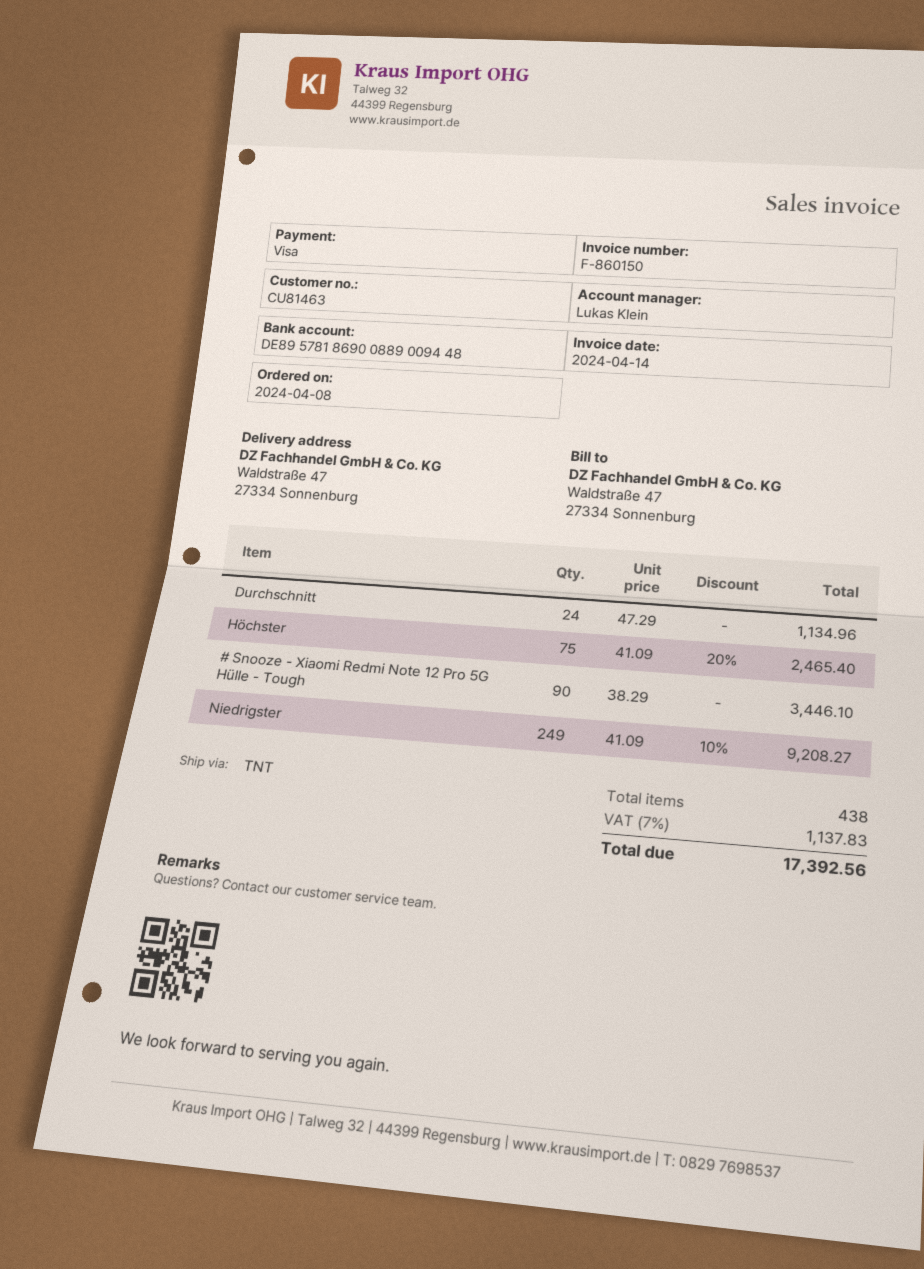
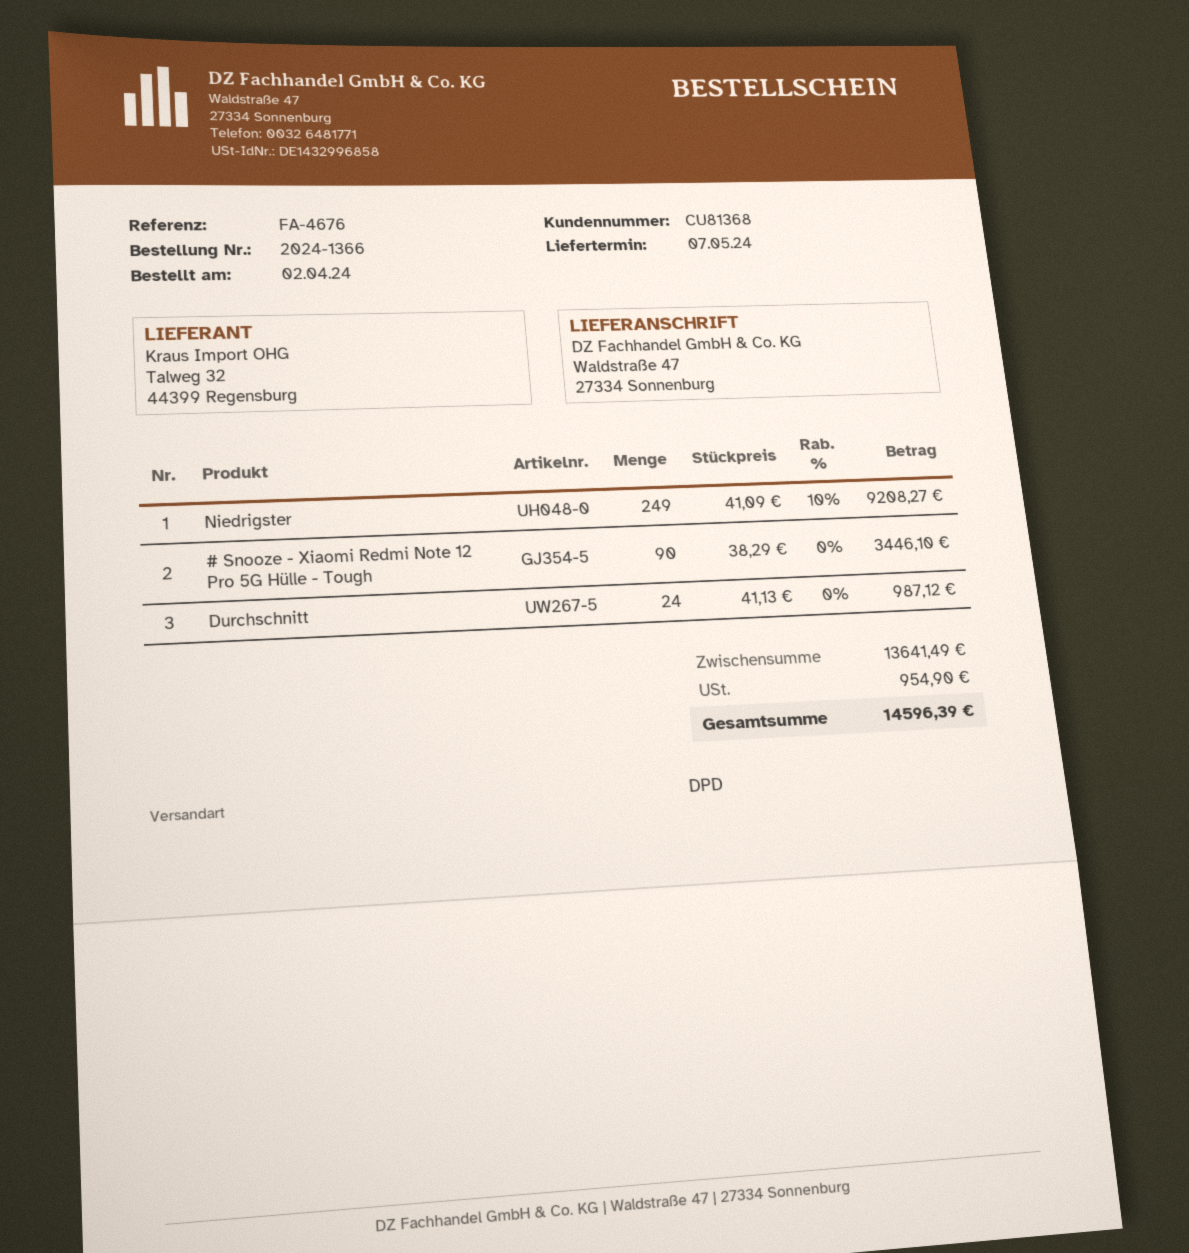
order date: 2024-04-08 -> 2024-04-02
customer number: CU81463 -> CU81368
shipping method: TNT -> DPD
Durchschnitt: 24 x 47.29 = 1134.96 -> 24 x 41.13 = 987.12
Höchster: 75 x 41.09 - 20% = 2465.40 -> none
tax: 1137.83 -> 954.90
total: 17392.56 -> 14596.39

